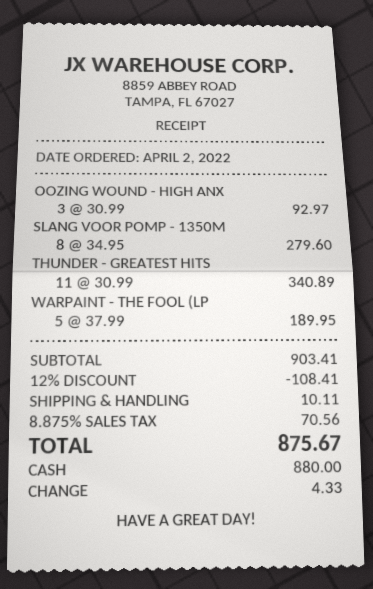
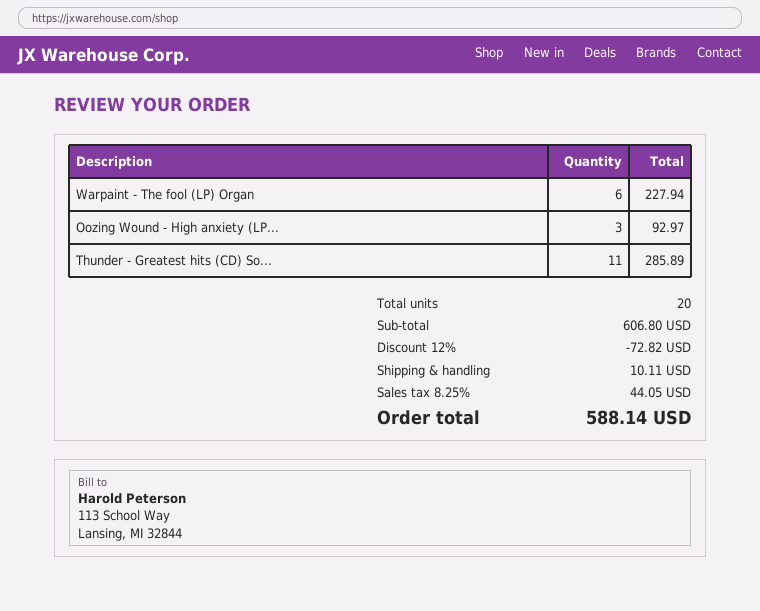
SLANG VOOR POMP - 1350M: 8 for 279.60 -> none
THUNDER - GREATEST HITS: 11 for 340.89 -> 11 for 285.89
WARPAINT - THE FOOL (LP: 5 for 189.95 -> 6 for 227.94
subtotal: 903.41 -> 606.80
discount: 12% = 108.41 -> 12% = 72.82
tax: 8.875% = 70.56 -> 8.25% = 44.05
total: 875.67 -> 588.14

